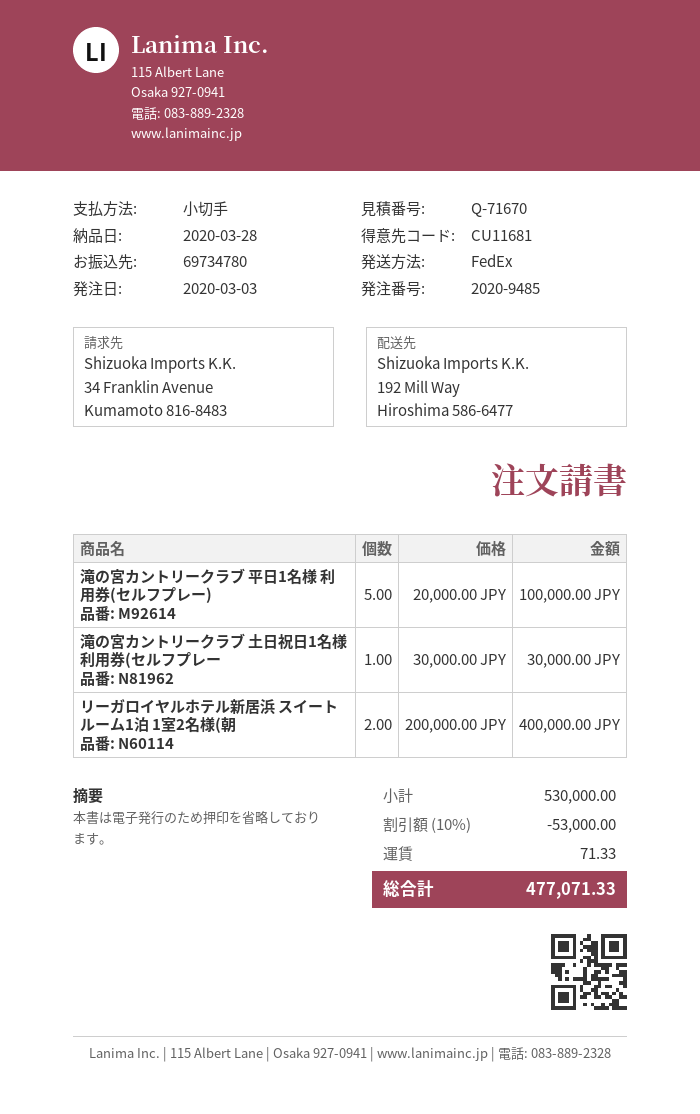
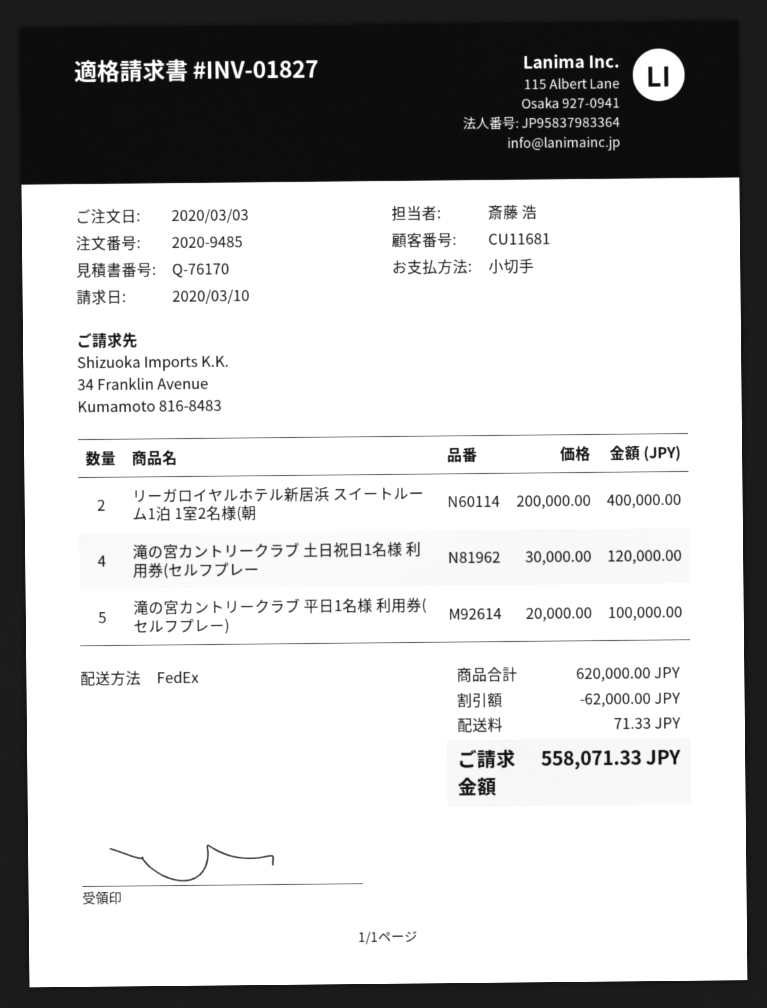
quote number: Q-71670 -> Q-76170
滝の宮カントリークラブ 土日祝日1名様 利用券(セルフプレー: 1 x 30000.00 = 30000.00 -> 4 x 30000.00 = 120000.00
subtotal: 530000.00 -> 620000.00
discount: 53000.00 -> 62000.00
total: 477071.33 -> 558071.33

